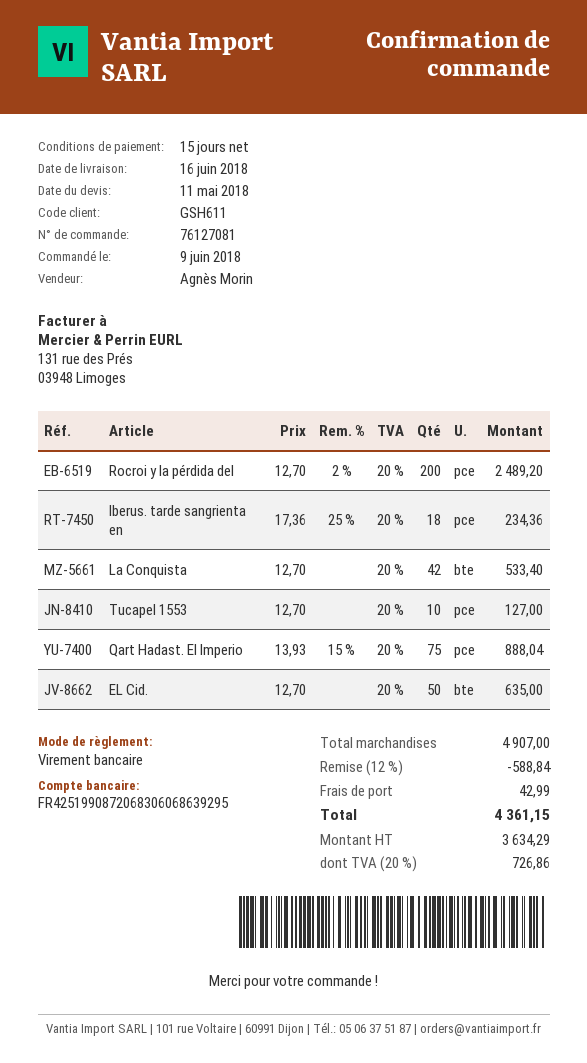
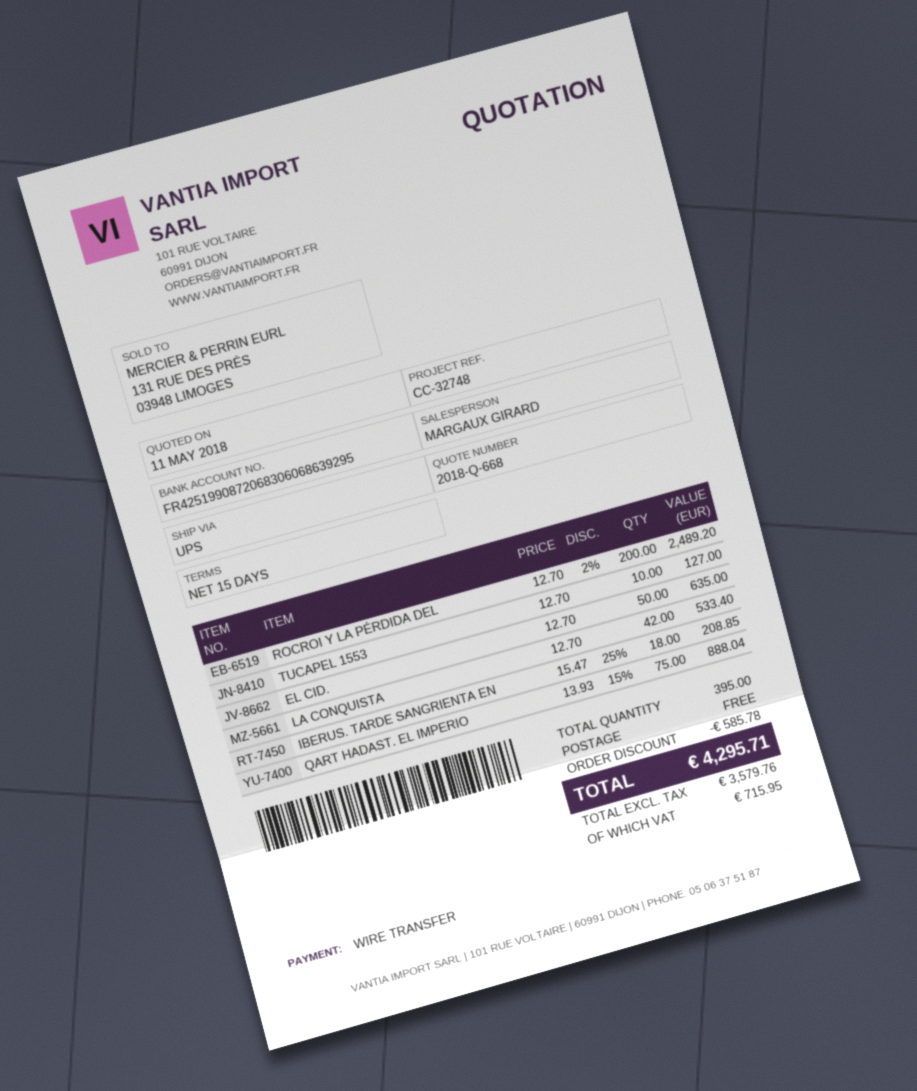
sales rep: Agnès Morin -> MARGAUX GIRARD
Iberus. tarde sangrienta en: 18 x 17.36 - 25% = 234.36 -> 18 x 15.47 - 25% = 208.85
discount: 588.84 -> 585.78
shipping: 42.99 -> 0.00
net: 3634.29 -> 3579.76
tax: 726.86 -> 715.95
total: 4361.15 -> 4295.71

